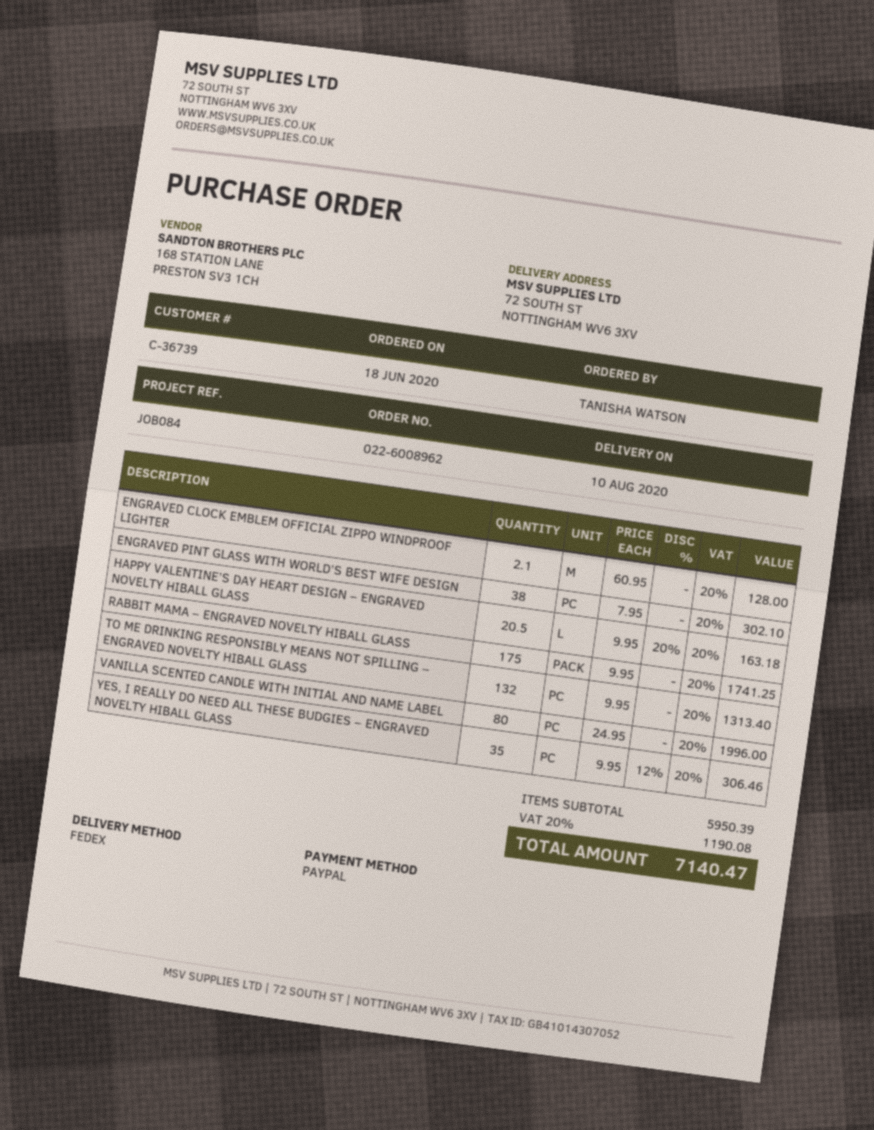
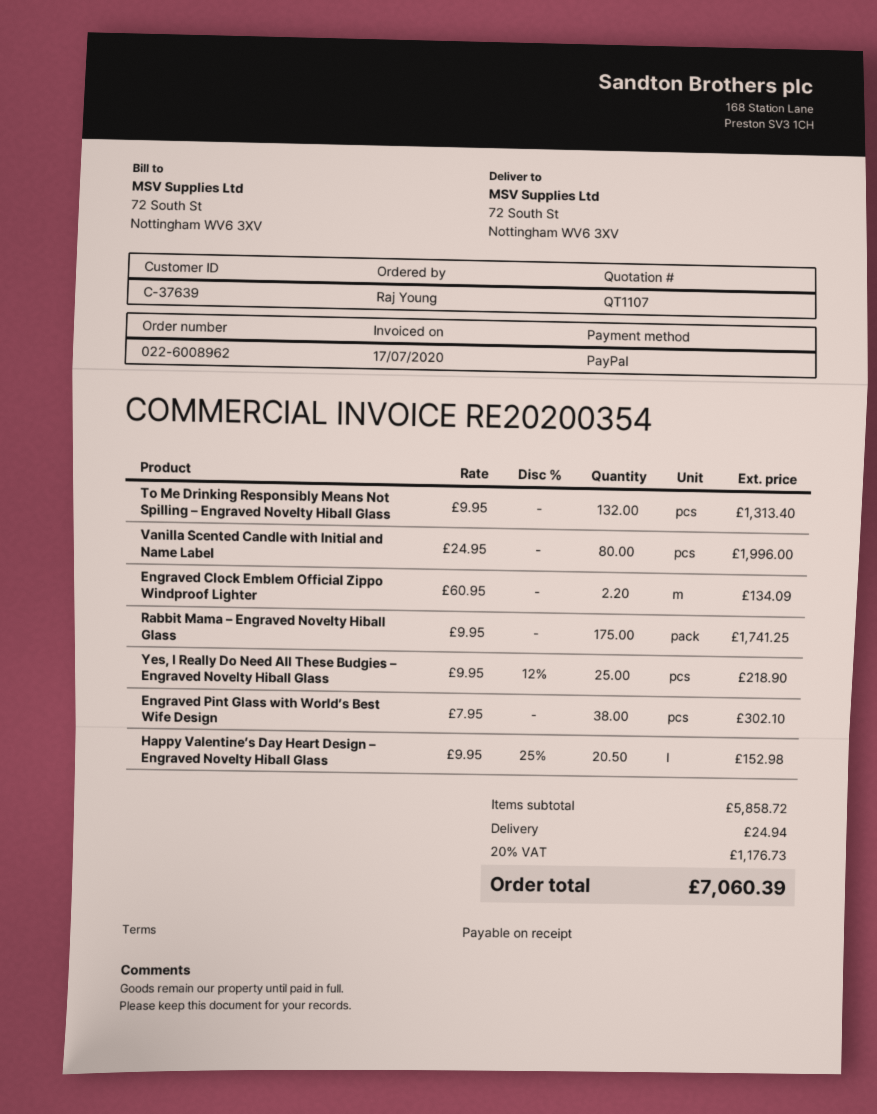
customer number: C-36739 -> C-37639
ordered by: TANISHA WATSON -> Raj Young
ENGRAVED CLOCK EMBLEM OFFICIAL ZIPPO WINDPROOF LIGHTER: 2.1 x 60.95 = 128.00 -> 2.2 x 60.95 = 134.09
HAPPY VALENTINE’S DAY HEART DESIGN – ENGRAVED NOVELTY HIBALL GLASS: 20.5 x 9.95 - 20% = 163.18 -> 20.5 x 9.95 - 25% = 152.98
YES, I REALLY DO NEED ALL THESE BUDGIES – ENGRAVED NOVELTY HIBALL GLASS: 35 x 9.95 - 12% = 306.46 -> 25 x 9.95 - 12% = 218.90
subtotal: 5950.39 -> 5858.72
shipping: none -> 24.94
tax: 20% = 1190.08 -> 20% = 1176.73
total: 7140.47 -> 7060.39

